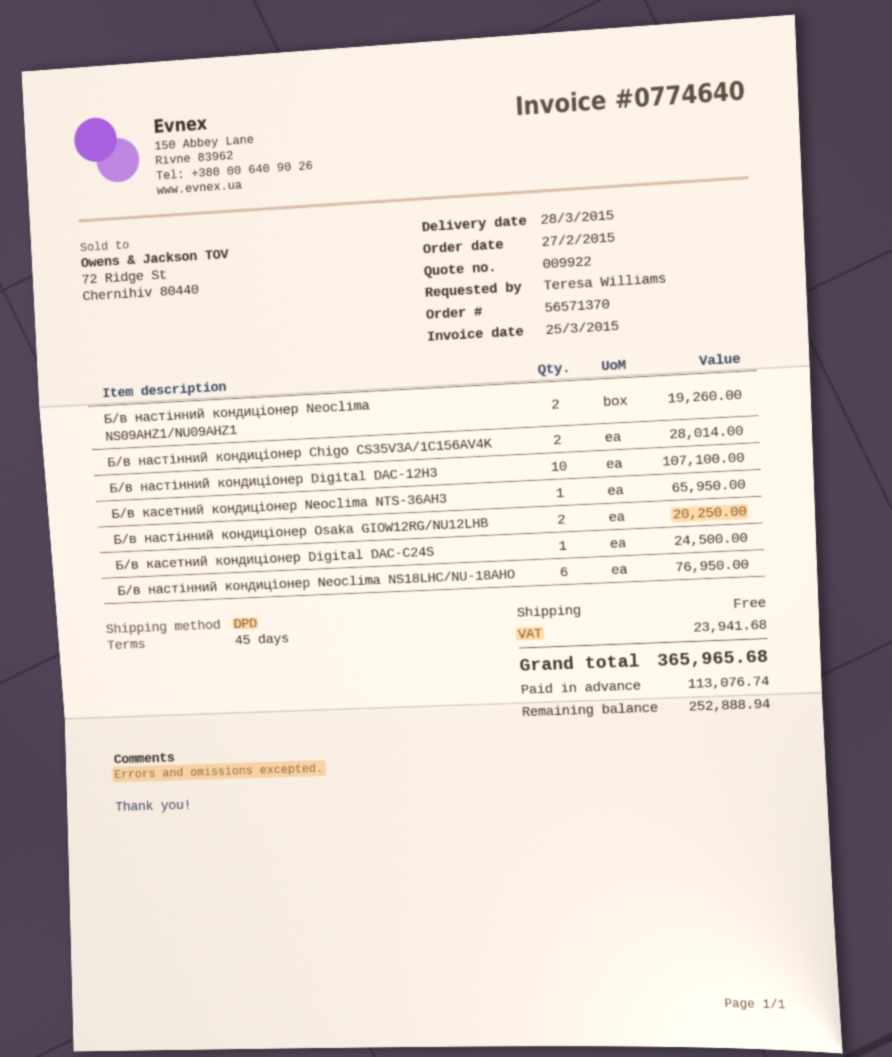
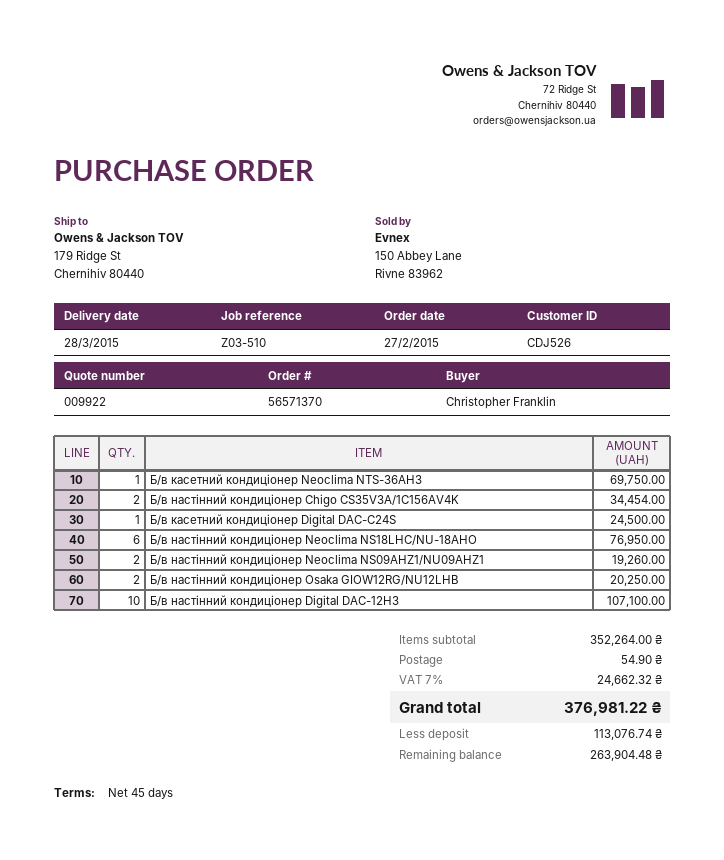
ordered by: Teresa Williams -> Christopher Franklin
Б/в настінний кондиціонер Chigo CS35V3A/1C156AV4K: 2 for 28014.00 -> 2 for 34454.00
Б/в касетний кондиціонер Neoclima NTS-36AH3: 1 for 65950.00 -> 1 for 69750.00
shipping: 0.00 -> 54.90
tax: 23941.68 -> 24662.32
total: 365965.68 -> 376981.22
balance: 252888.94 -> 263904.48

